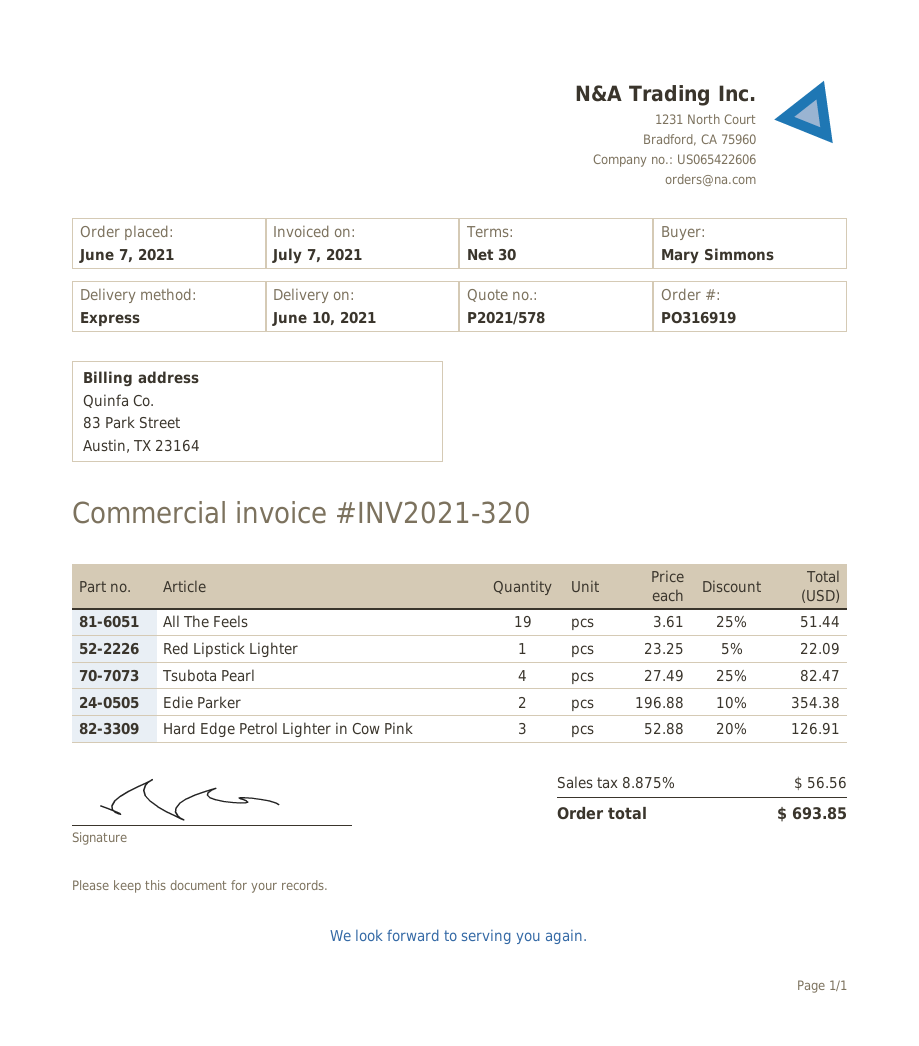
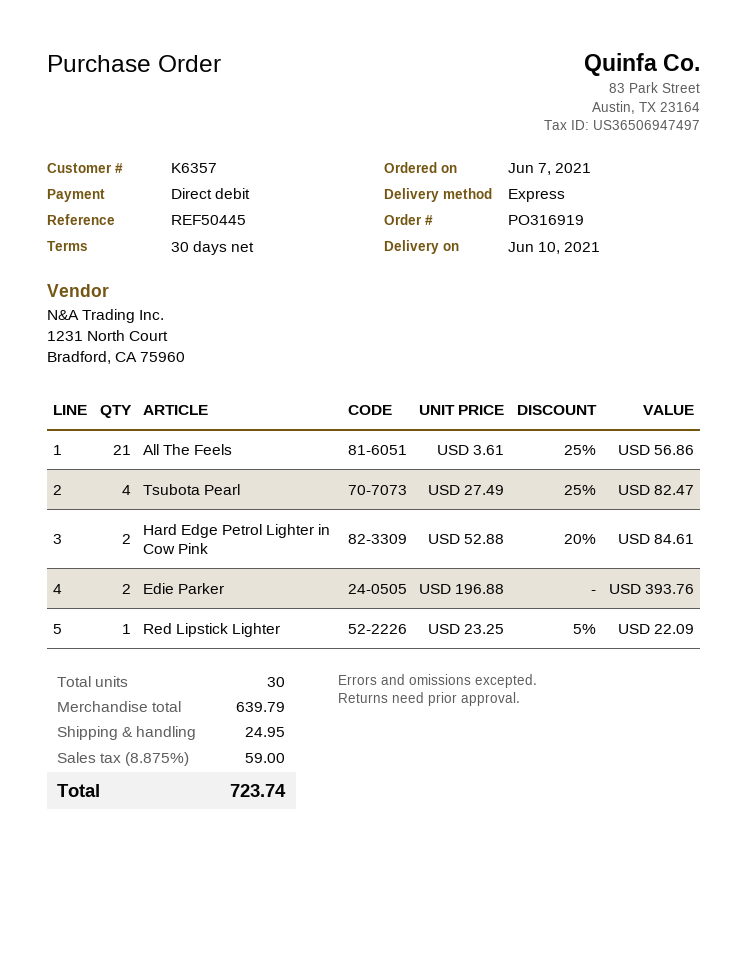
All The Feels: 19 x 3.61 - 25% = 51.44 -> 21 x 3.61 - 25% = 56.86
Edie Parker: 2 x 196.88 - 10% = 354.38 -> 2 x 196.88 = 393.76
Hard Edge Petrol Lighter in Cow Pink: 3 x 52.88 - 20% = 126.91 -> 2 x 52.88 - 20% = 84.61
shipping: none -> 24.95
tax: 8.875% = 56.56 -> 8.875% = 59.00
total: 693.85 -> 723.74

